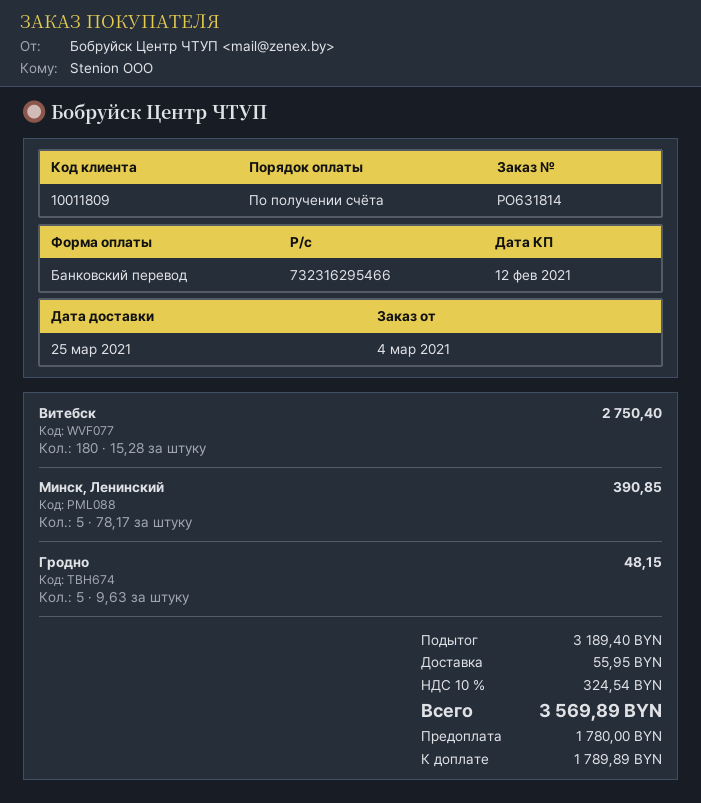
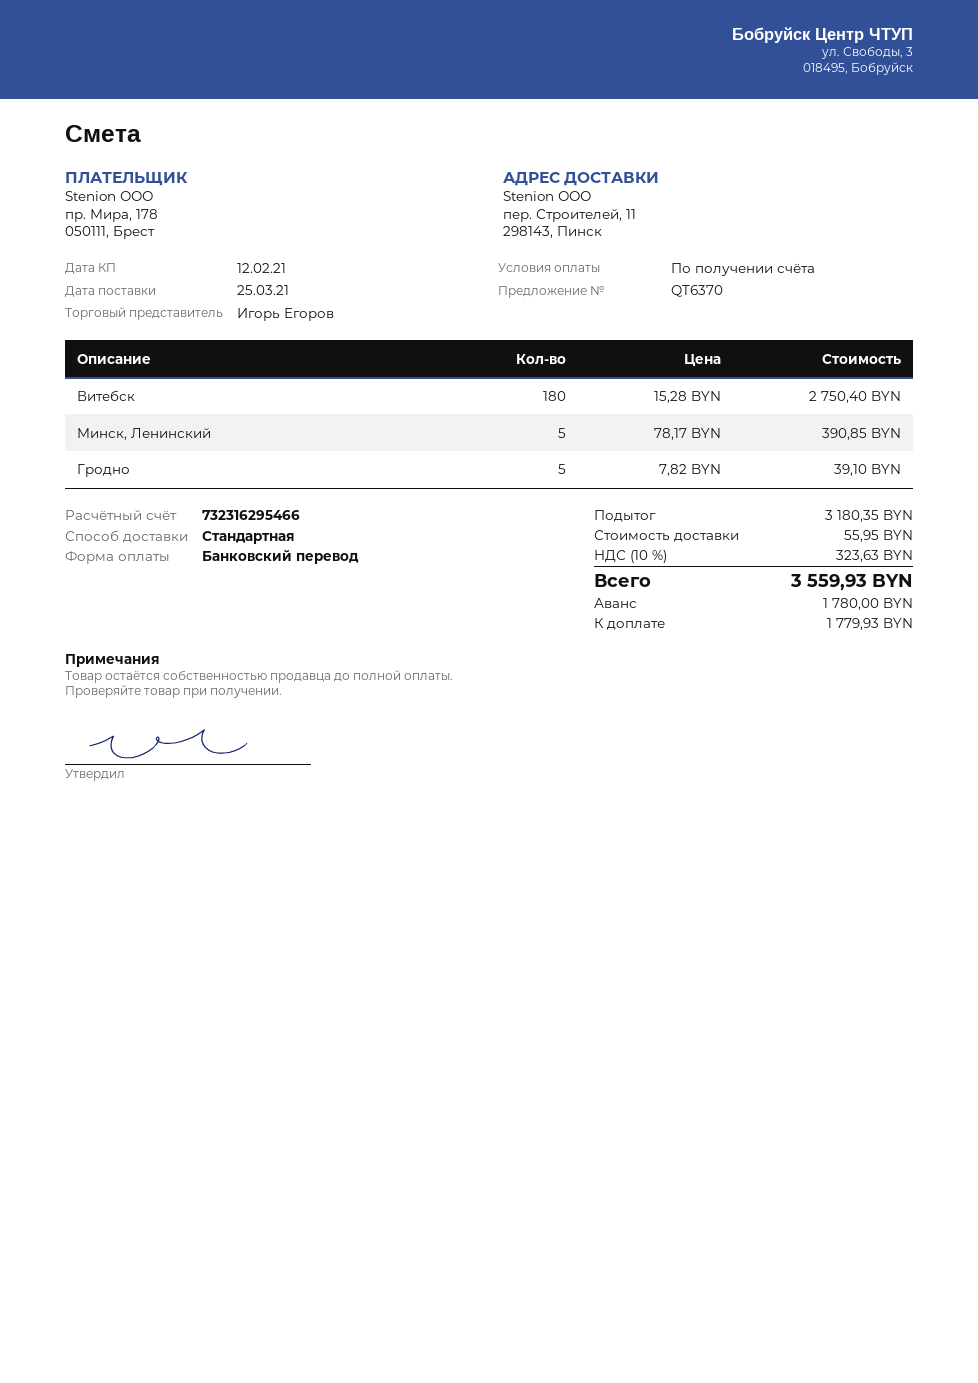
Гродно: 5 x 9.63 = 48.15 -> 5 x 7.82 = 39.10
subtotal: 3189.40 -> 3180.35
tax: 10% = 324.54 -> 10% = 323.63
total: 3569.89 -> 3559.93
balance: 1789.89 -> 1779.93

